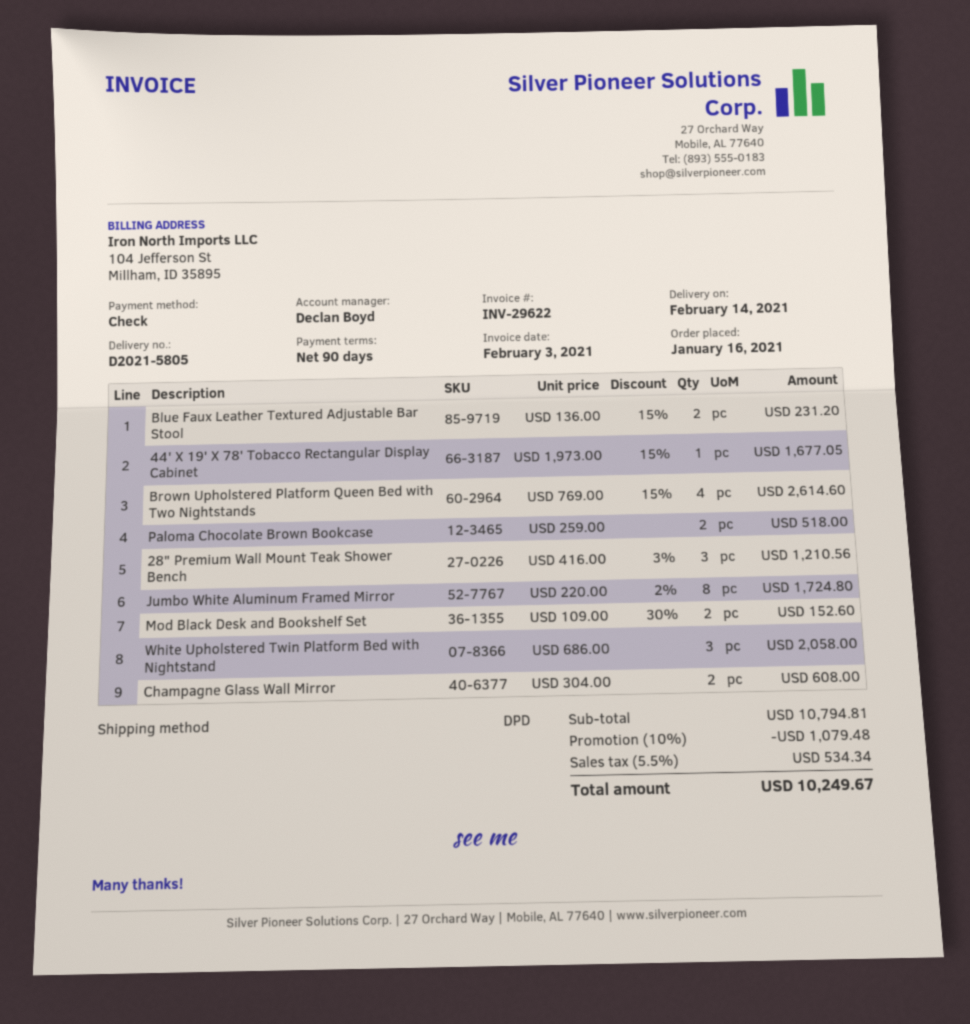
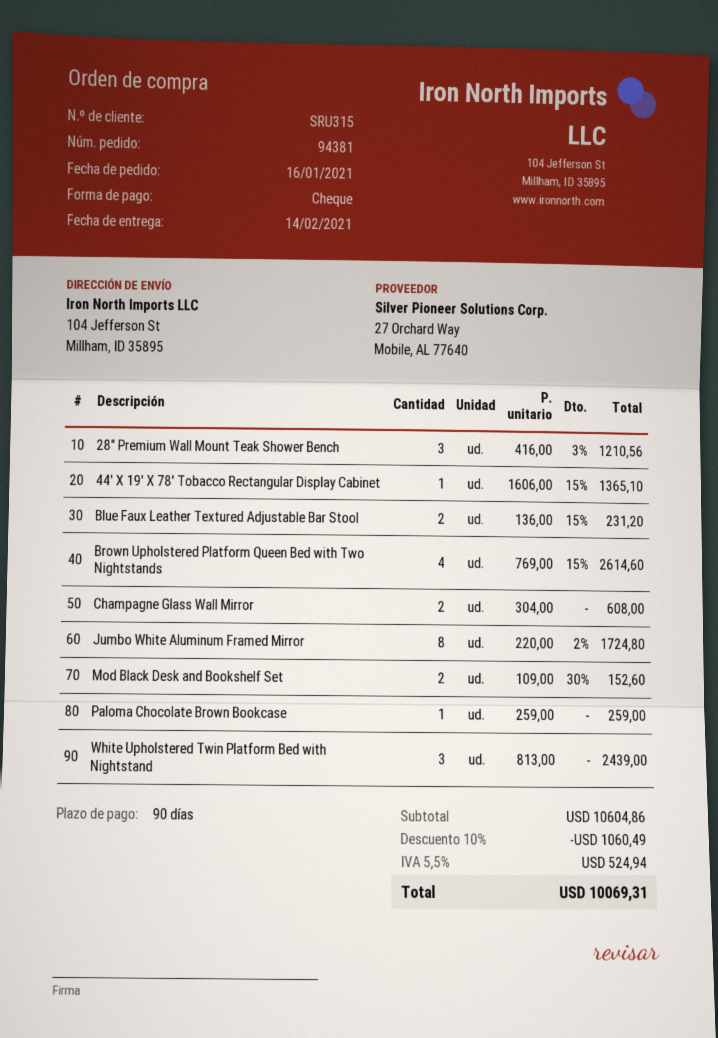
44' X 19' X 78' Tobacco Rectangular Display Cabinet: 1 x 1973.00 - 15% = 1677.05 -> 1 x 1606.00 - 15% = 1365.10
Paloma Chocolate Brown Bookcase: 2 x 259.00 = 518.00 -> 1 x 259.00 = 259.00
White Upholstered Twin Platform Bed with Nightstand: 3 x 686.00 = 2058.00 -> 3 x 813.00 = 2439.00
subtotal: 10794.81 -> 10604.86
discount: 10% = 1079.48 -> 10% = 1060.49
tax: 5.5% = 534.34 -> 5.5% = 524.94
total: 10249.67 -> 10069.31

